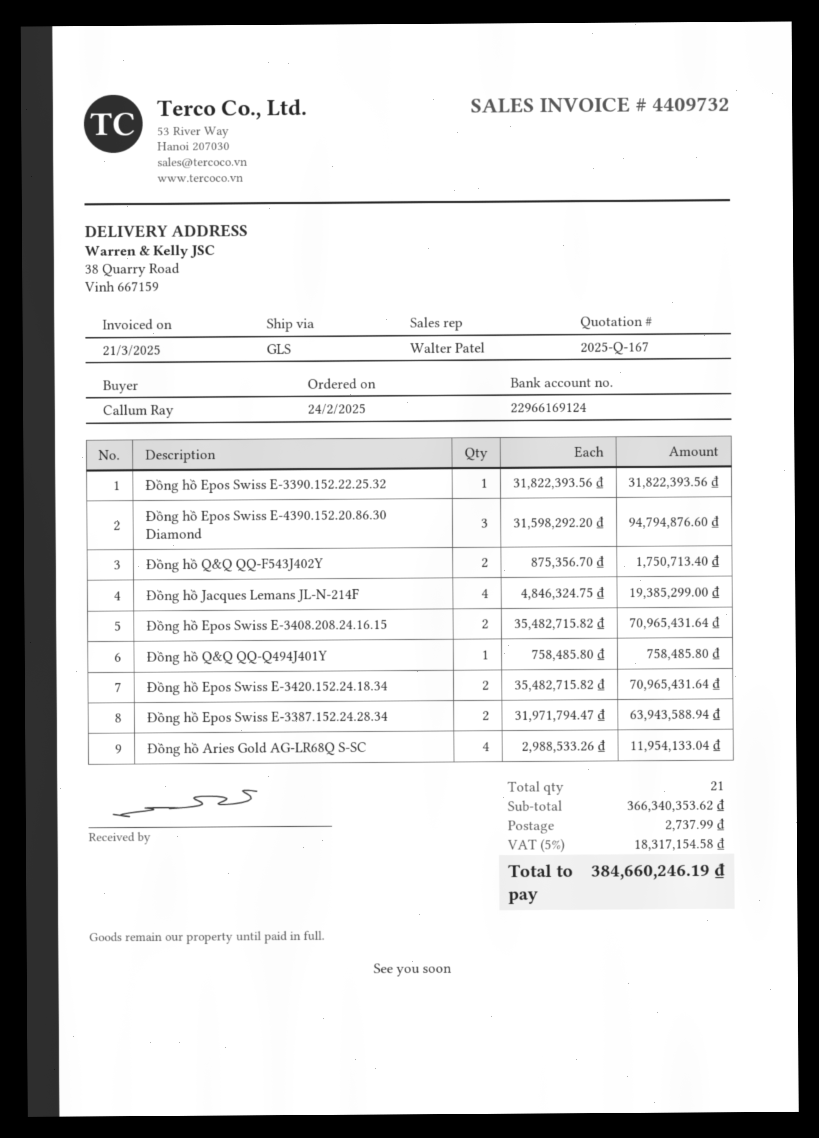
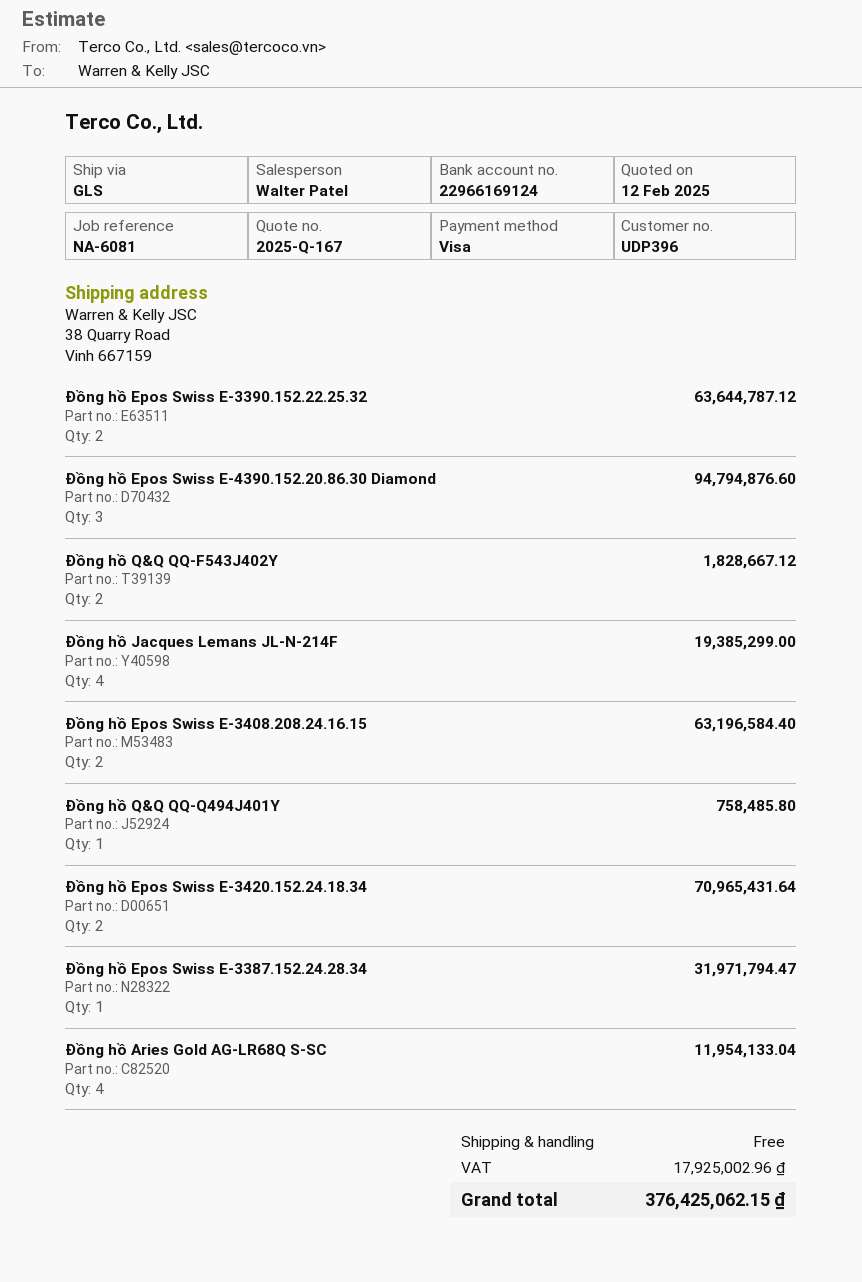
Đồng hồ Epos Swiss E-3390.152.22.25.32: 1 for 31822393.56 -> 2 for 63644787.12
Đồng hồ Q&Q QQ-F543J402Y: 2 for 1750713.40 -> 2 for 1828667.12
Đồng hồ Epos Swiss E-3408.208.24.16.15: 2 for 70965431.64 -> 2 for 63196584.40
Đồng hồ Epos Swiss E-3387.152.24.28.34: 2 for 63943588.94 -> 1 for 31971794.47
shipping: 2737.99 -> 0.00
tax: 18317154.58 -> 17925002.96
total: 384660246.19 -> 376425062.15

